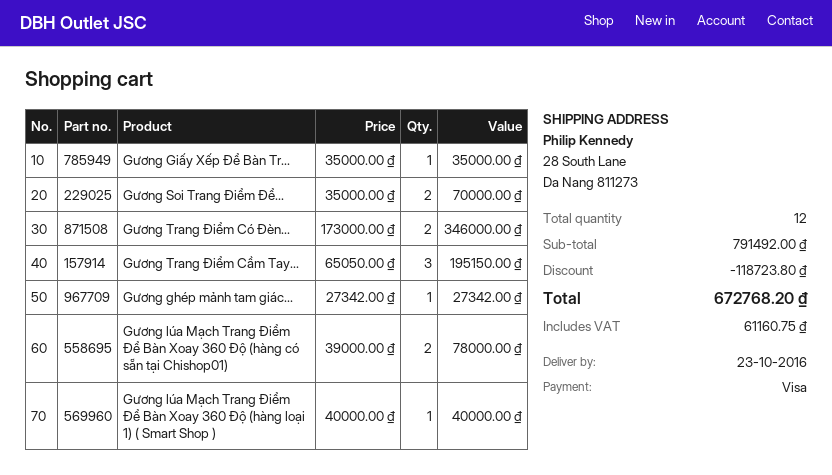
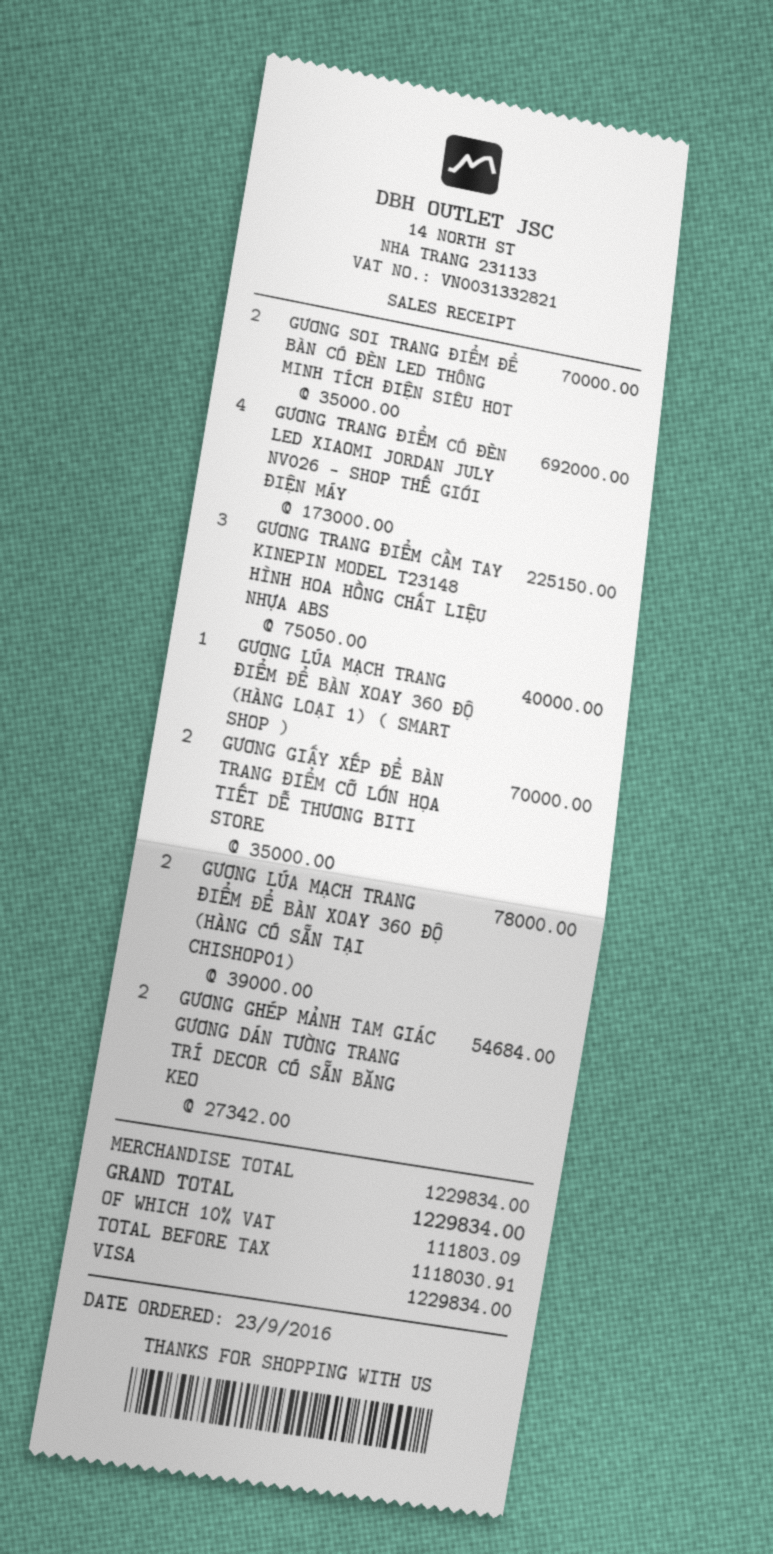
Gương Giấy Xếp Để Bàn Tr...: 1 x 35000.00 = 35000.00 -> 2 x 35000.00 = 70000.00
Gương Trang Điểm Có Đèn...: 2 x 173000.00 = 346000.00 -> 4 x 173000.00 = 692000.00
Gương Trang Điểm Cầm Tay...: 3 x 65050.00 = 195150.00 -> 3 x 75050.00 = 225150.00
Gương ghép mảnh tam giác...: 1 x 27342.00 = 27342.00 -> 2 x 27342.00 = 54684.00
subtotal: 791492.00 -> 1229834.00
discount: 118723.80 -> none
tax: 61160.75 -> 111803.09
total: 672768.20 -> 1229834.00

